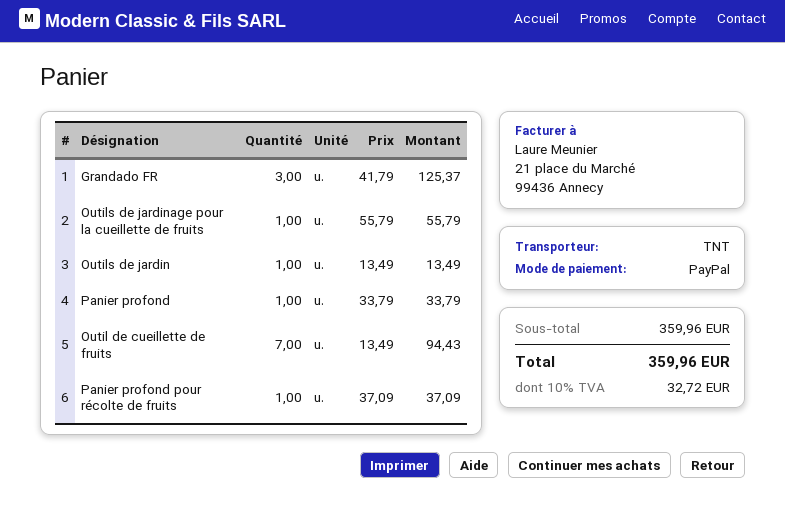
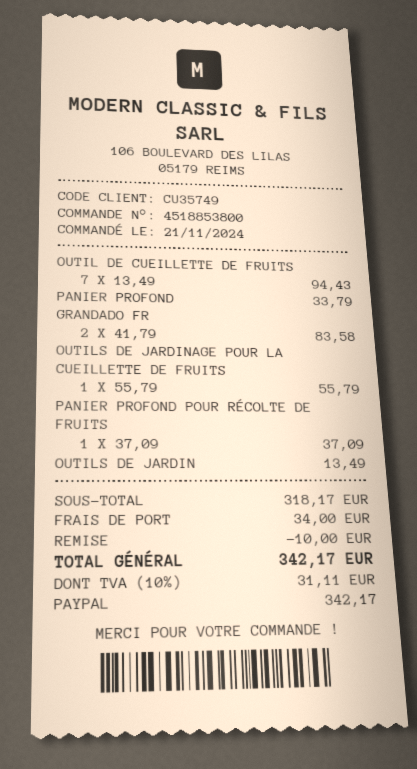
Grandado FR: 3 x 41.79 = 125.37 -> 2 x 41.79 = 83.58
subtotal: 359.96 -> 318.17
discount: none -> 10.00
shipping: none -> 34.00
tax: 10% = 32.72 -> 10% = 31.11
total: 359.96 -> 342.17

